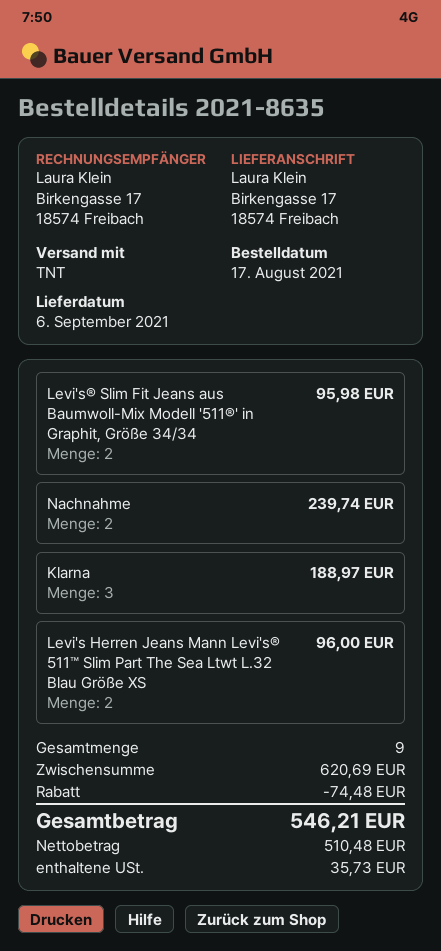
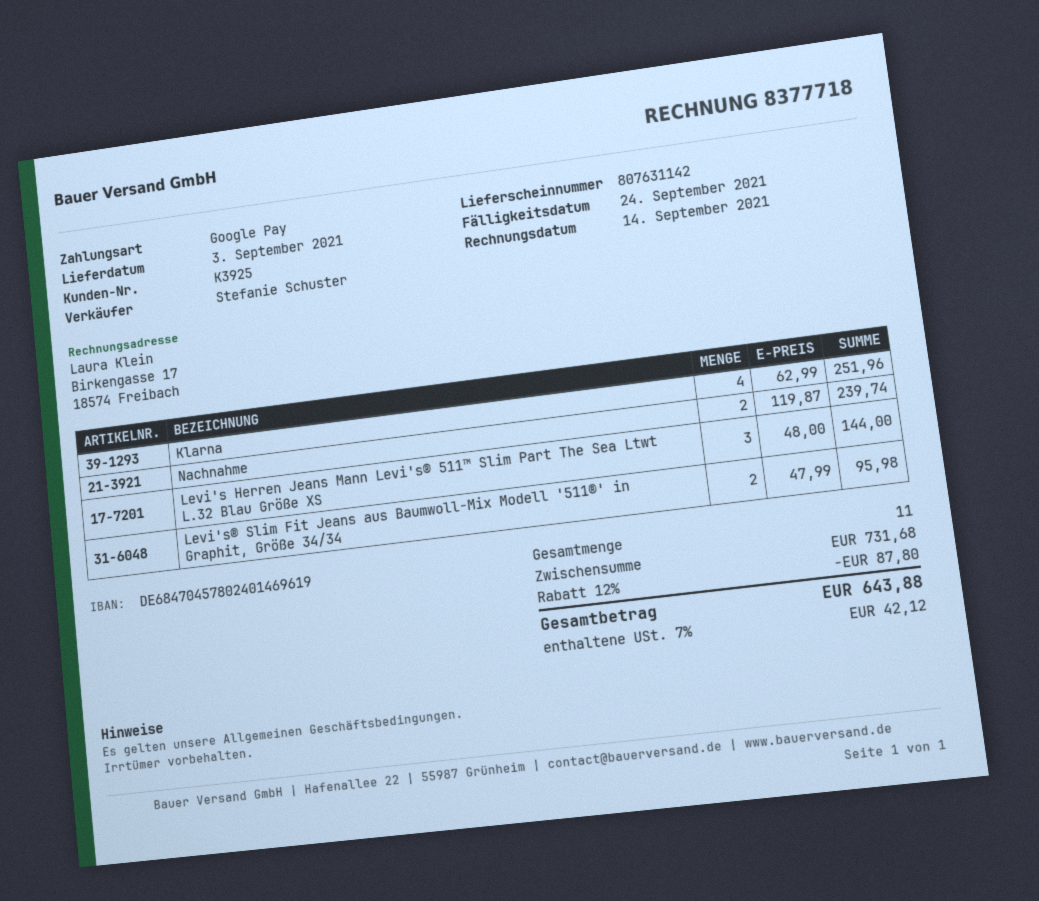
delivery date: 2021-09-06 -> 2021-09-03
Klarna: 3 for 188.97 -> 4 for 251.96
Levi's Herren Jeans Mann Levi's® 511™ Slim Part The Sea Ltwt L.32 Blau Größe XS: 2 for 96.00 -> 3 for 144.00
total quantity: 9 -> 11
subtotal: 620.69 -> 731.68
discount: 74.48 -> 87.80
tax: 35.73 -> 42.12
total: 546.21 -> 643.88

